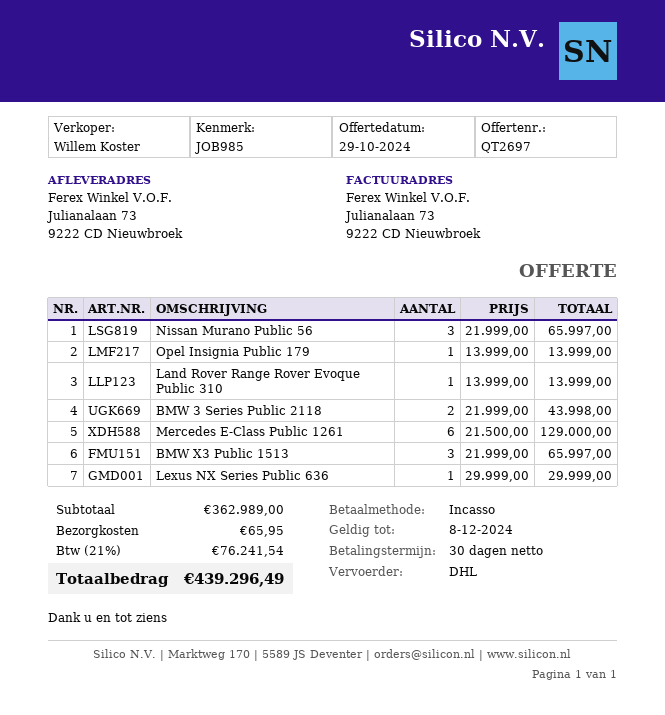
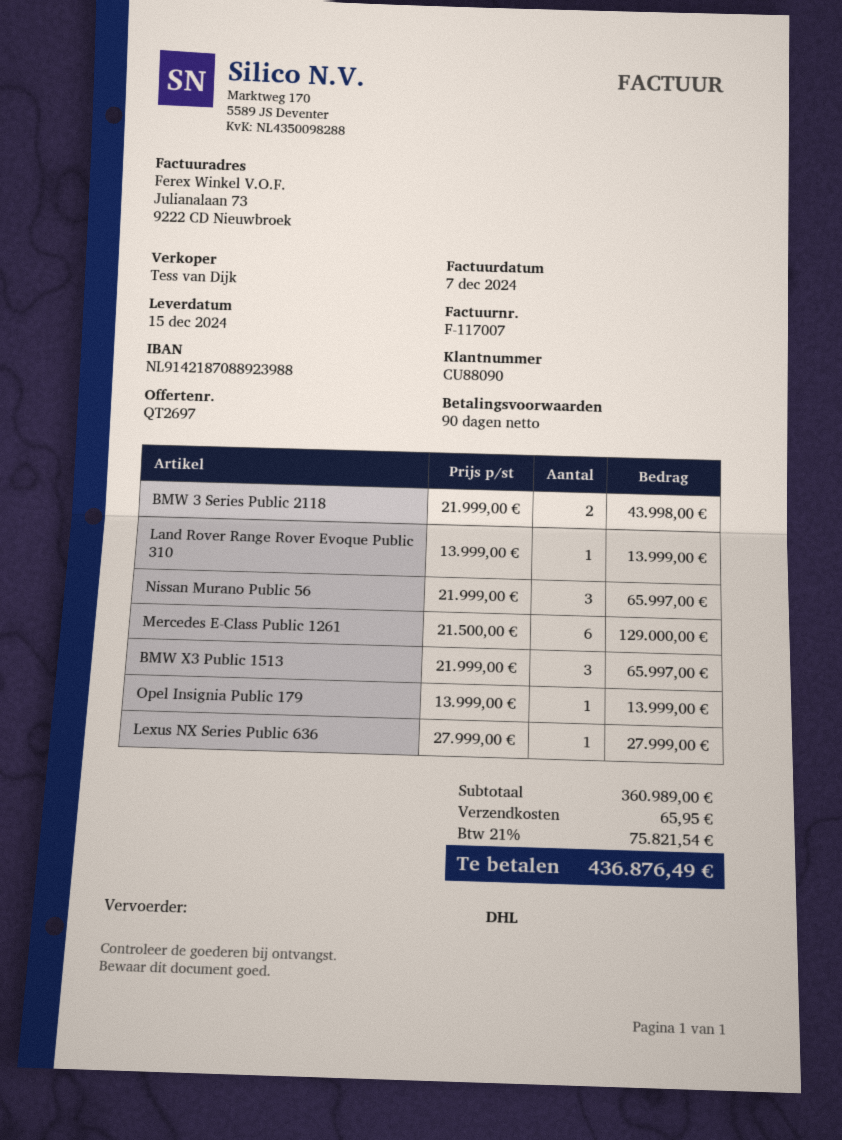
payment terms: 30 days -> 90 days
sales rep: Willem Koster -> Tess van Dijk
Lexus NX Series Public 636: 1 x 29999.00 = 29999.00 -> 1 x 27999.00 = 27999.00
subtotal: 362989.00 -> 360989.00
tax: 21% = 76241.54 -> 21% = 75821.54
total: 439296.49 -> 436876.49

